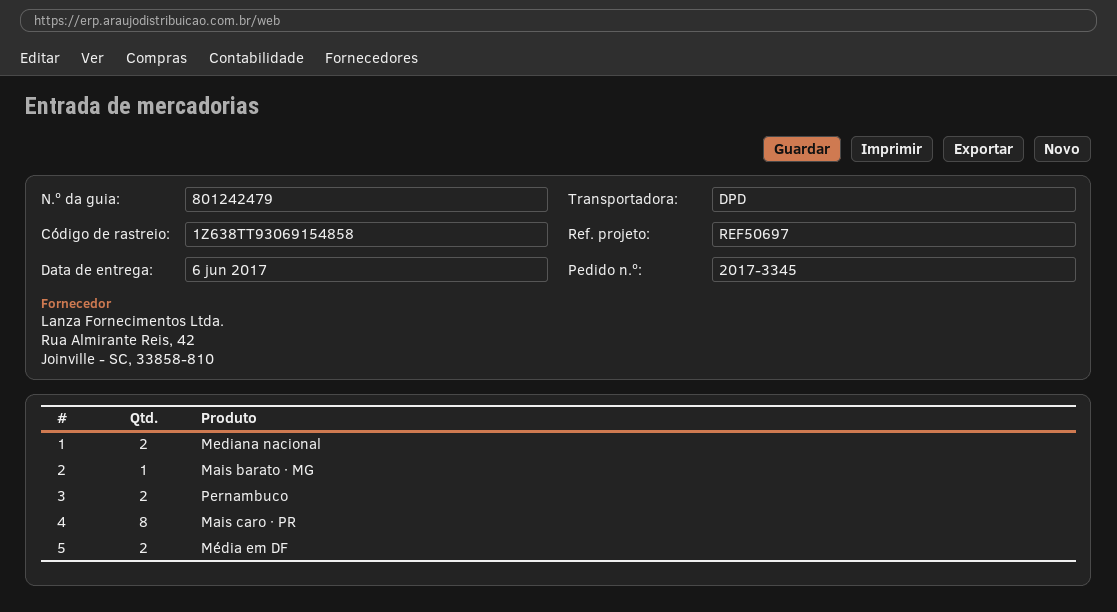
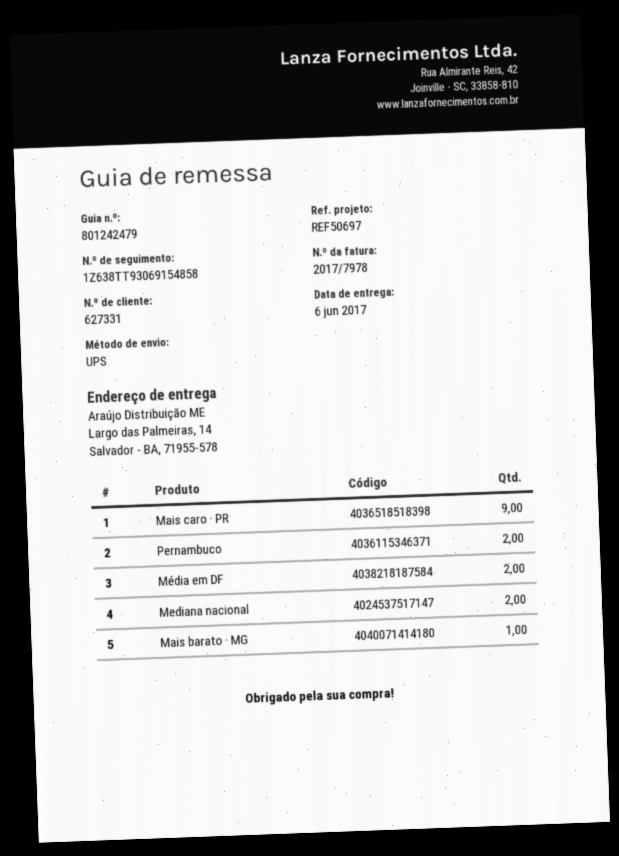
shipping method: DPD -> UPS
Mais caro · PR: 8 -> 9

